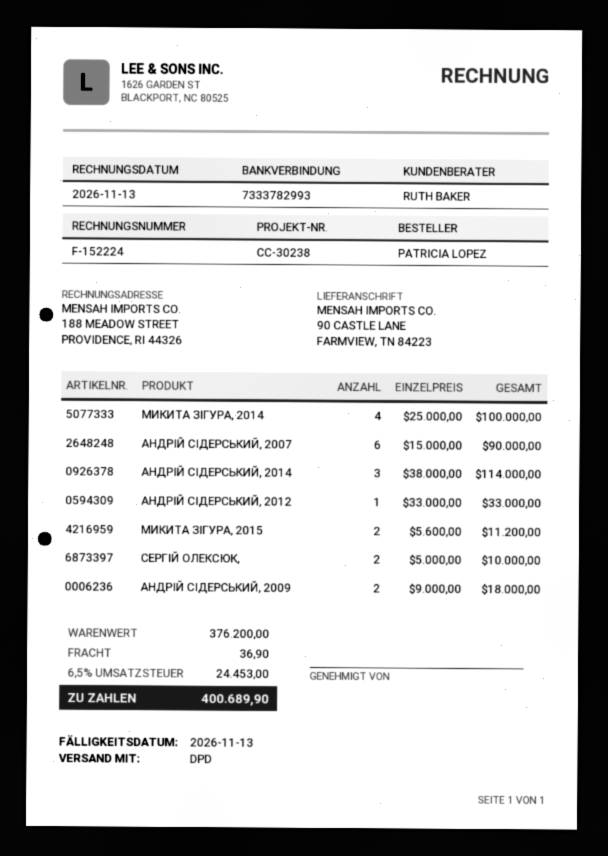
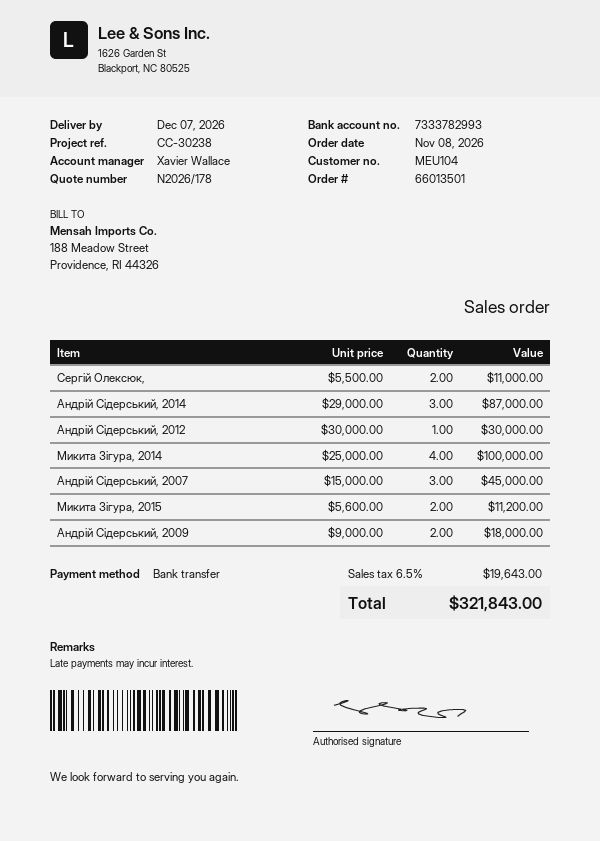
sales rep: RUTH BAKER -> Xavier Wallace
АНДРІЙ СІДЕРСЬКИЙ, 2007: 6 x 15000.00 = 90000.00 -> 3 x 15000.00 = 45000.00
АНДРІЙ СІДЕРСЬКИЙ, 2014: 3 x 38000.00 = 114000.00 -> 3 x 29000.00 = 87000.00
АНДРІЙ СІДЕРСЬКИЙ, 2012: 1 x 33000.00 = 33000.00 -> 1 x 30000.00 = 30000.00
СЕРГІЙ ОЛЕКСЮК,: 2 x 5000.00 = 10000.00 -> 2 x 5500.00 = 11000.00
shipping: 36.90 -> none
tax: 6.5% = 24453.00 -> 6.5% = 19643.00
total: 400689.90 -> 321843.00

